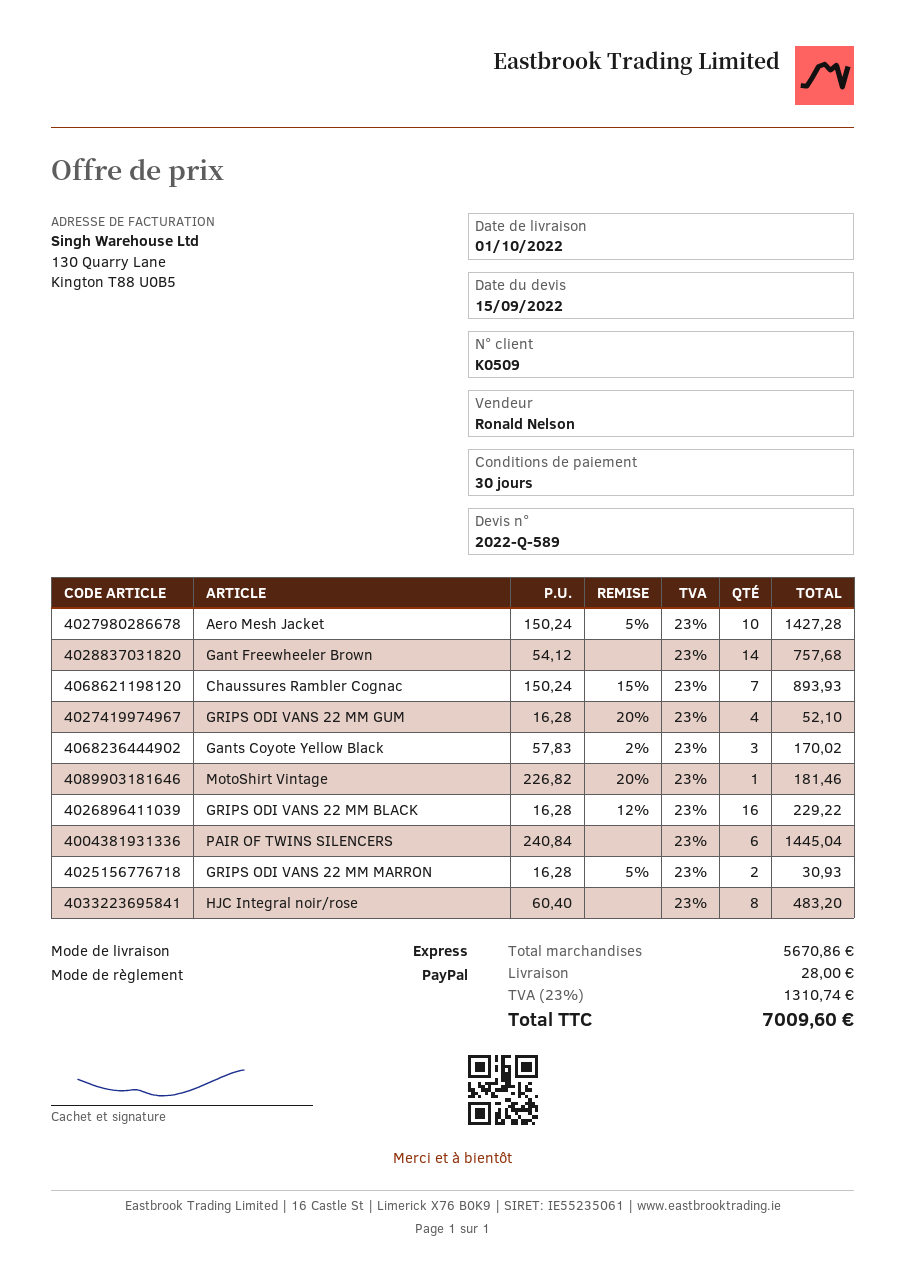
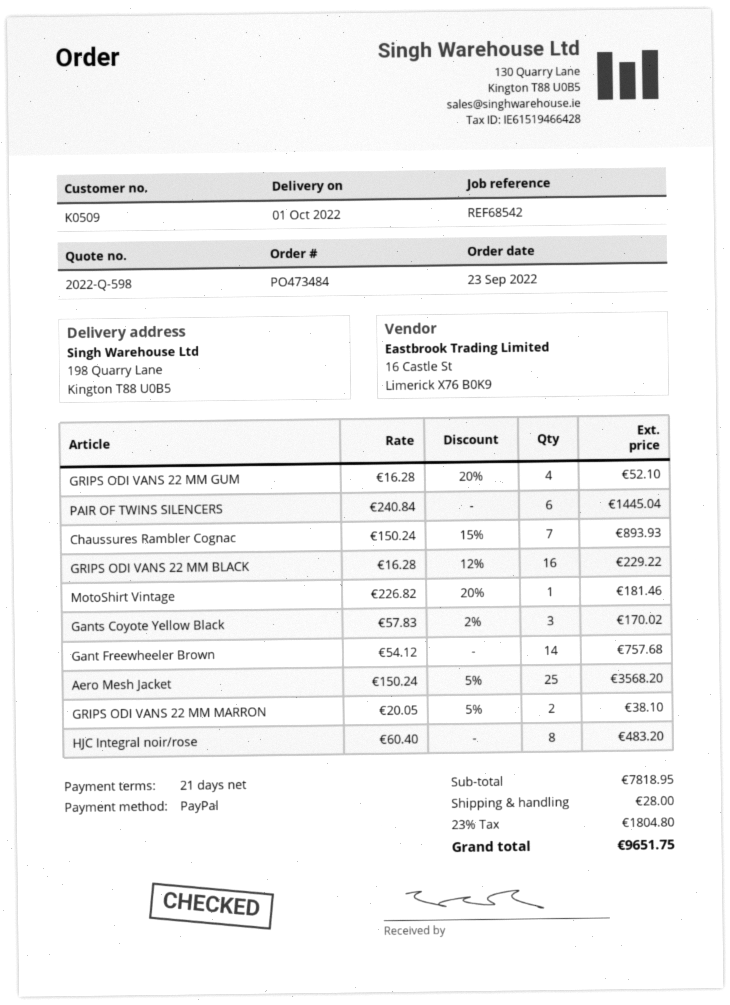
quote number: 2022-Q-589 -> 2022-Q-598
payment terms: 30 days -> 21 days
Aero Mesh Jacket: 10 x 150.24 - 5% = 1427.28 -> 25 x 150.24 - 5% = 3568.20
GRIPS ODI VANS 22 MM MARRON: 2 x 16.28 - 5% = 30.93 -> 2 x 20.05 - 5% = 38.10
subtotal: 5670.86 -> 7818.95
tax: 23% = 1310.74 -> 23% = 1804.80
total: 7009.60 -> 9651.75

